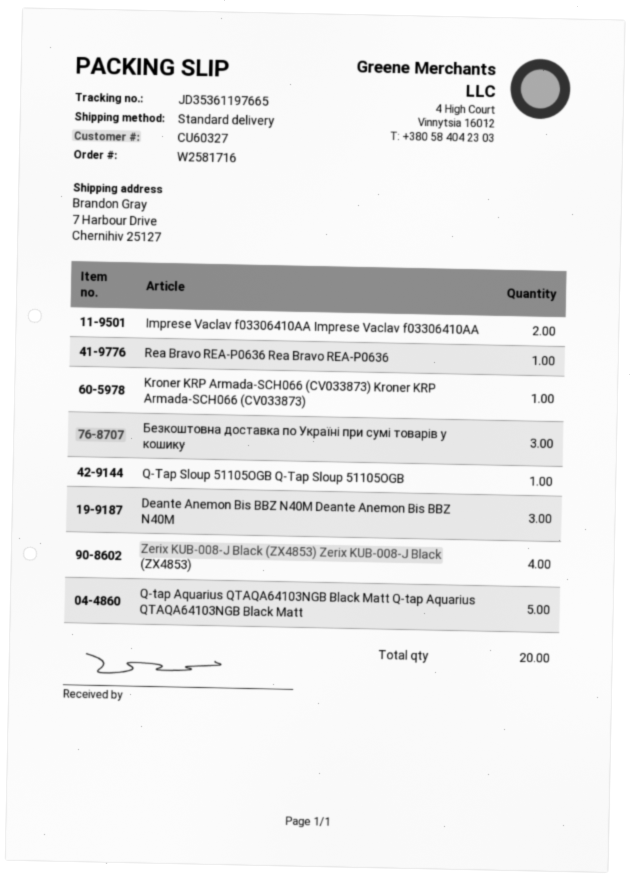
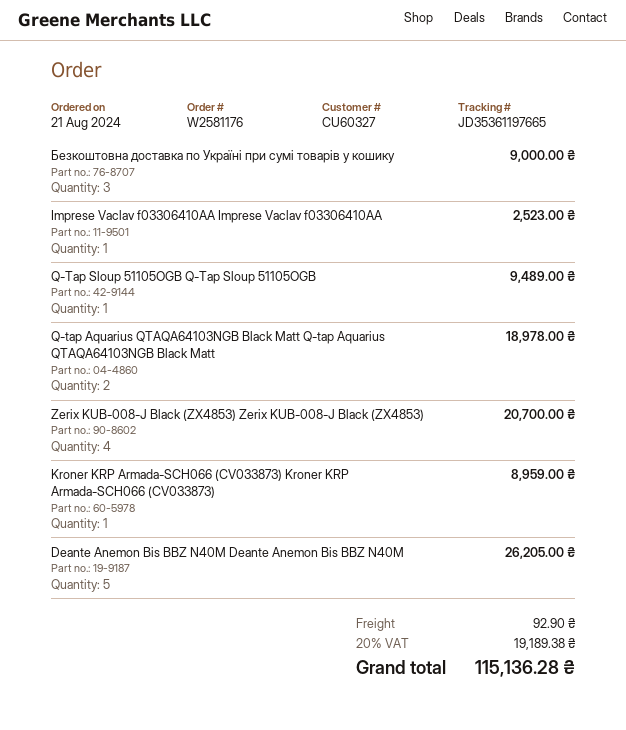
order number: W2581716 -> W2581176
Imprese Vaclav f03306410AA Imprese Vaclav f03306410AA: 2 -> 1
Rea Bravo REA-P0636 Rea Bravo REA-P0636: 1 -> none
Deante Anemon Bis BBZ N40M Deante Anemon Bis BBZ N40M: 3 -> 5
Q-tap Aquarius QTAQA64103NGB Black Matt Q-tap Aquarius QTAQA64103NGB Black Matt: 5 -> 2

